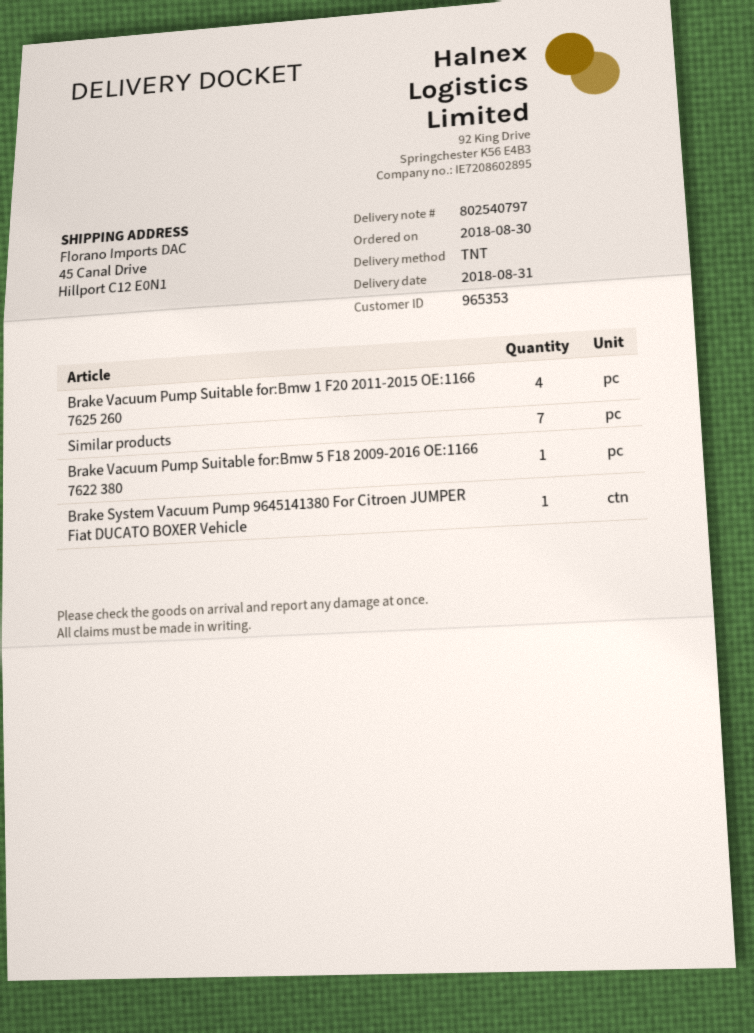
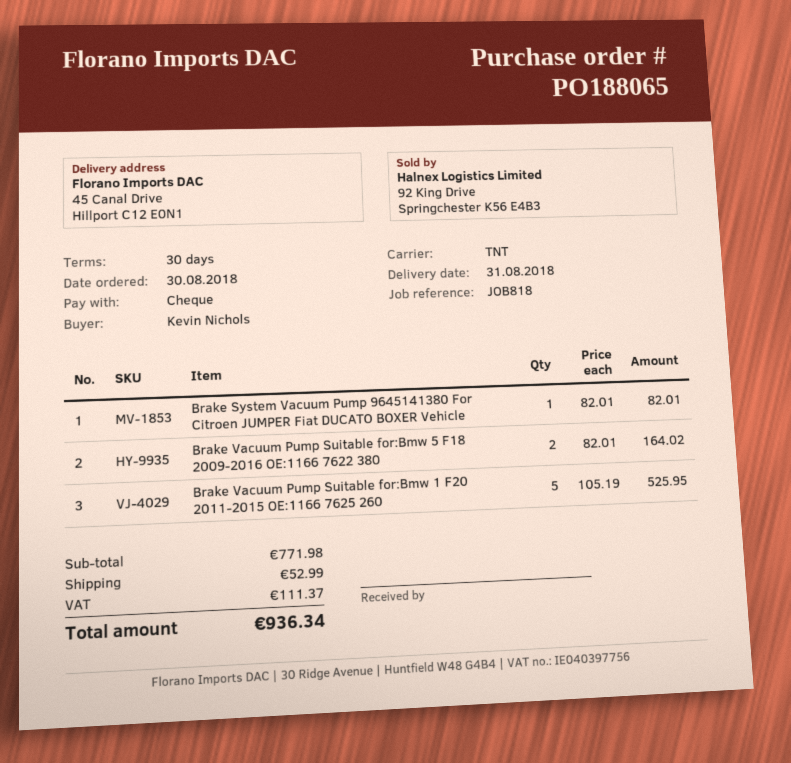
Brake Vacuum Pump Suitable for:Bmw 1 F20 2011-2015 OE:1166 7625 260: 4 -> 5
Similar products: 7 -> none
Brake Vacuum Pump Suitable for:Bmw 5 F18 2009-2016 OE:1166 7622 380: 1 -> 2

